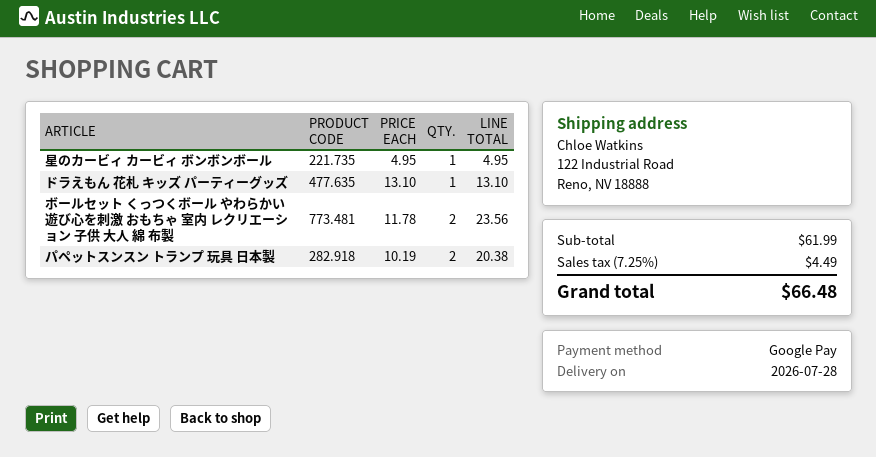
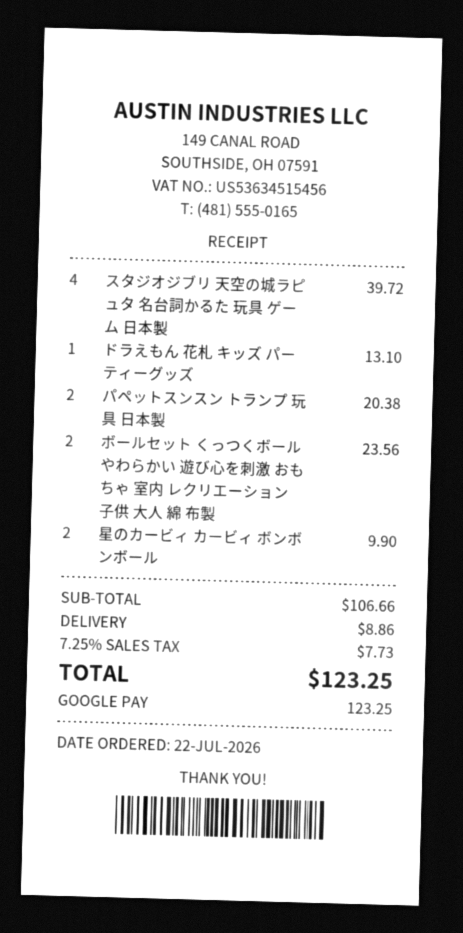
星のカービィ カービィ ボンボンボール: 1 for 4.95 -> 2 for 9.90
スタジオジブリ 天空の城ラピュタ 名台詞かるた 玩具 ゲーム 日本製: none -> 4 for 39.72
subtotal: 61.99 -> 106.66
shipping: none -> 8.86
tax: 7.25% = 4.49 -> 7.25% = 7.73
total: 66.48 -> 123.25

